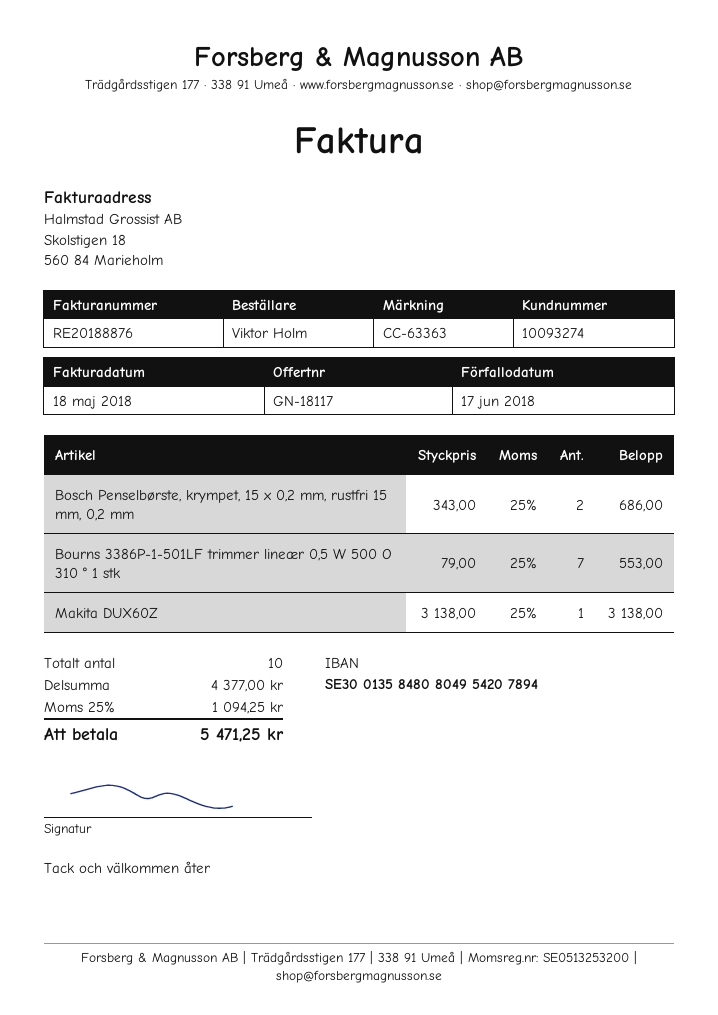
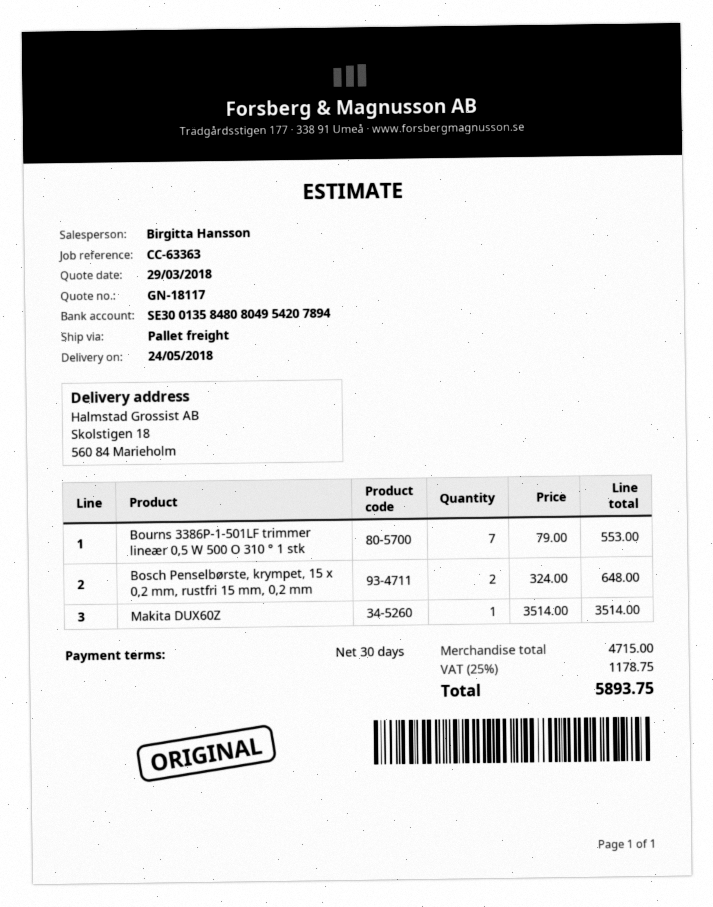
Bosch Penselbørste, krympet, 15 x 0,2 mm, rustfri 15 mm, 0,2 mm: 2 x 343.00 = 686.00 -> 2 x 324.00 = 648.00
Makita DUX60Z: 1 x 3138.00 = 3138.00 -> 1 x 3514.00 = 3514.00
subtotal: 4377.00 -> 4715.00
tax: 25% = 1094.25 -> 25% = 1178.75
total: 5471.25 -> 5893.75

